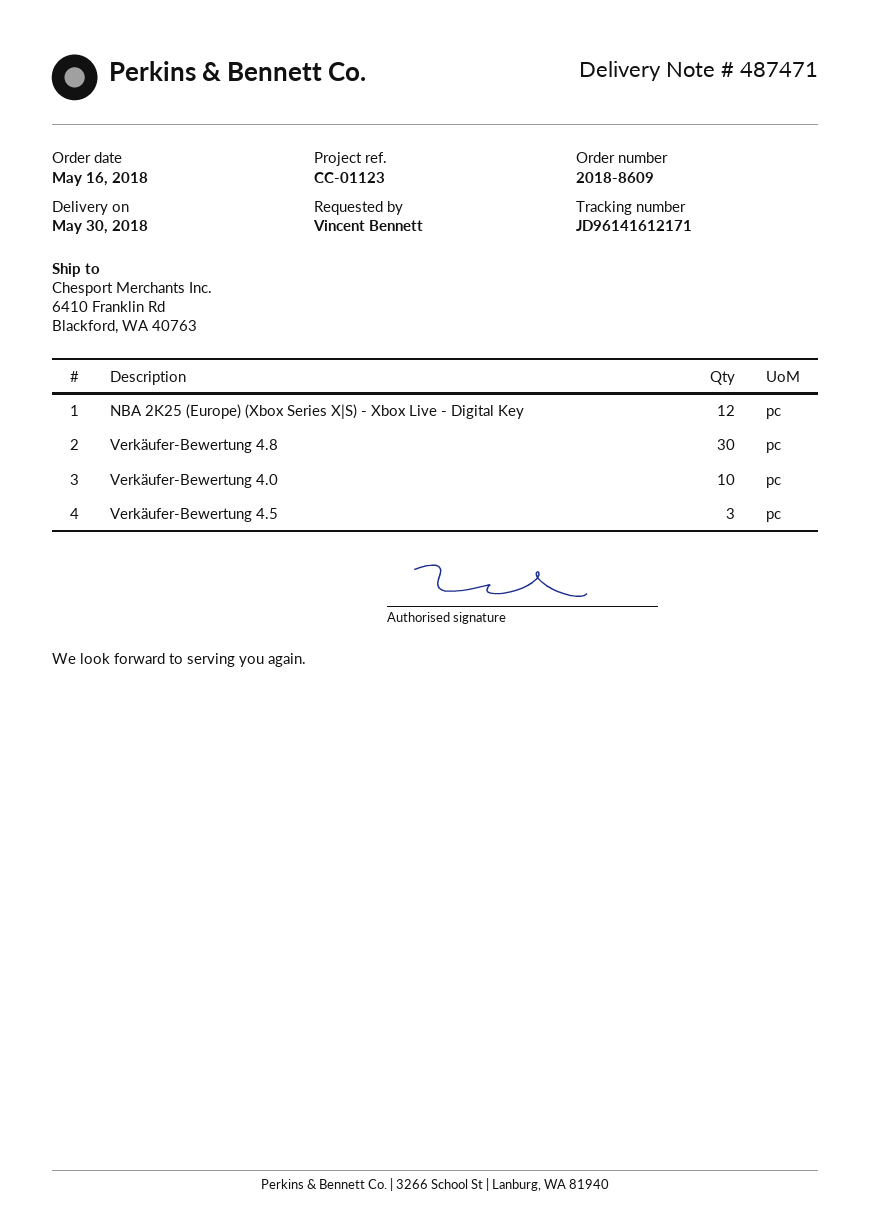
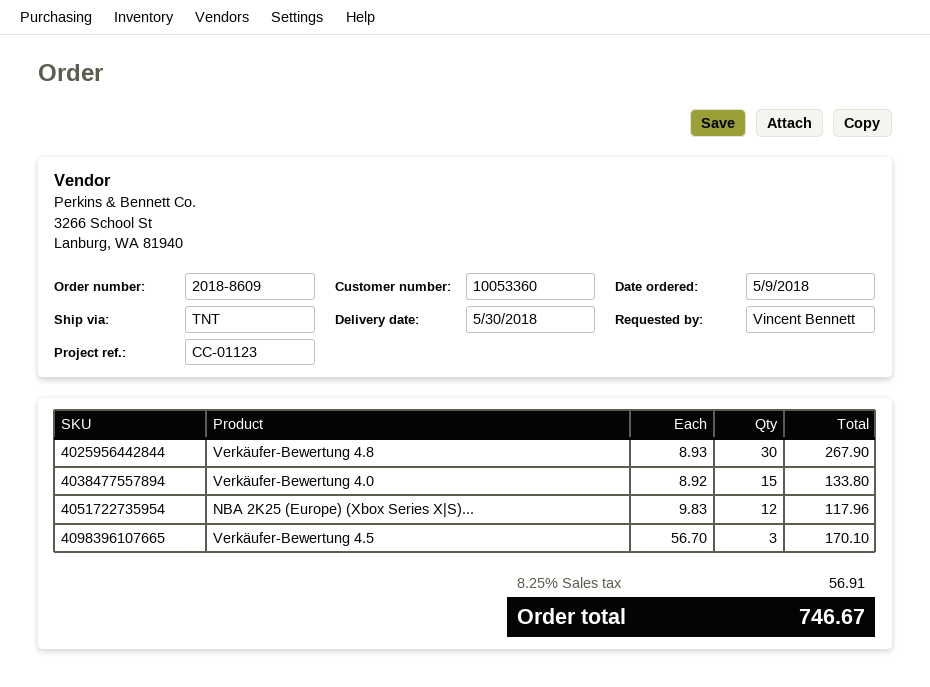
order date: 2018-05-16 -> 2018-05-09
Verkäufer-Bewertung 4.0: 10 -> 15

